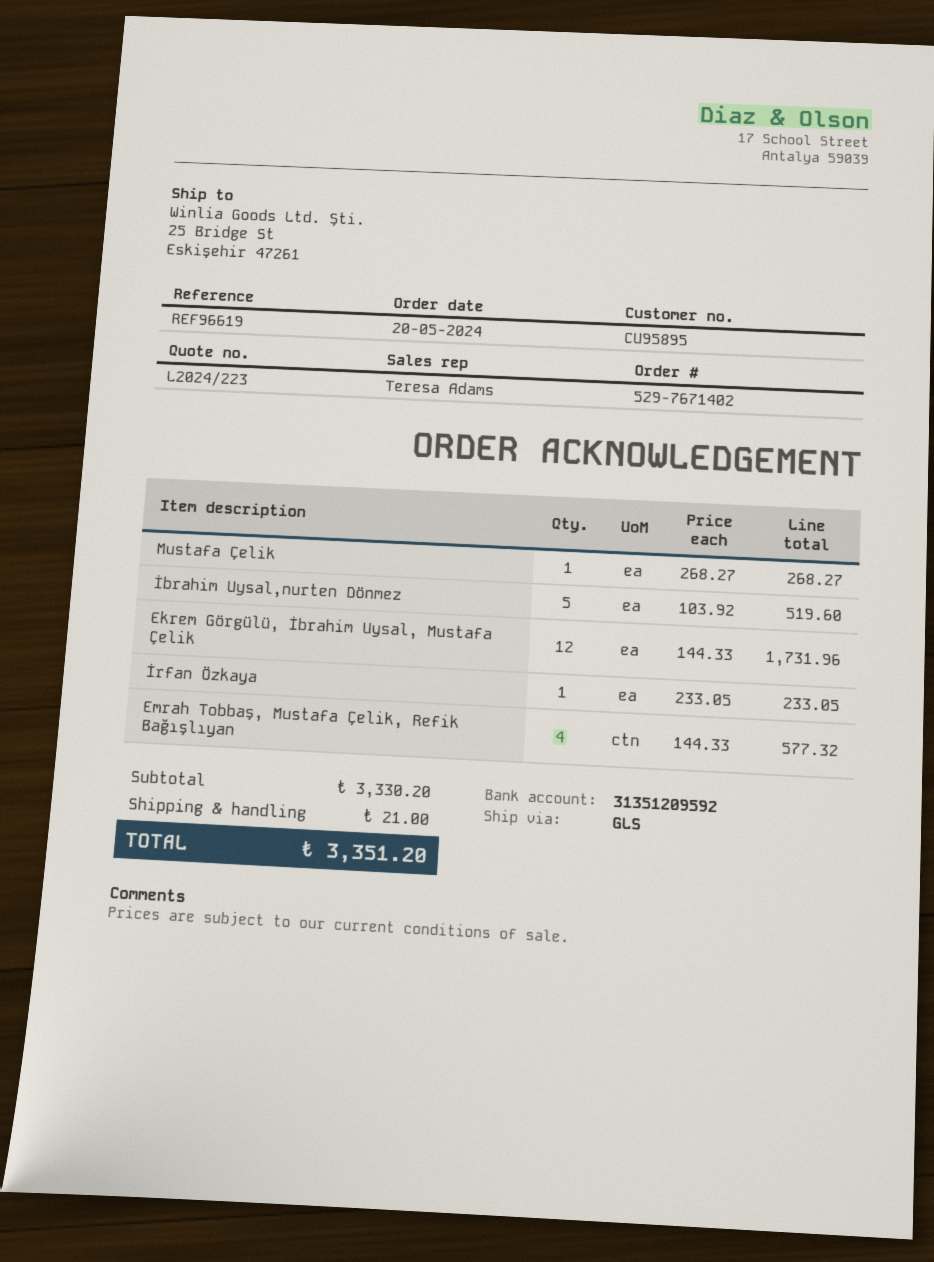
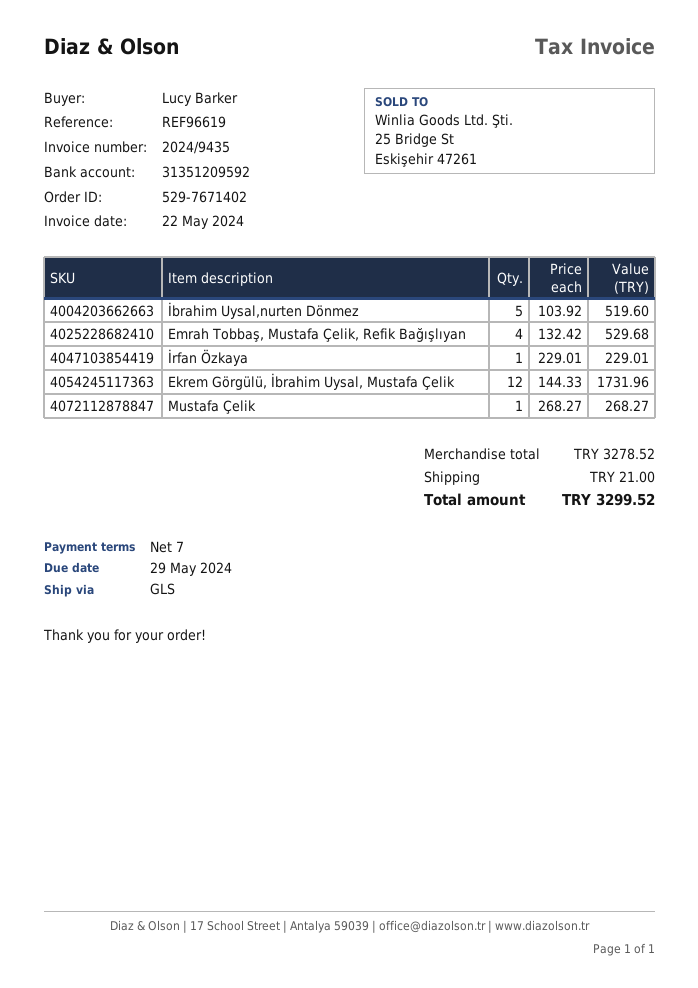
İrfan Özkaya: 1 x 233.05 = 233.05 -> 1 x 229.01 = 229.01
Emrah Tobbaş, Mustafa Çelik, Refik Bağışlıyan: 4 x 144.33 = 577.32 -> 4 x 132.42 = 529.68
subtotal: 3330.20 -> 3278.52
total: 3351.20 -> 3299.52

